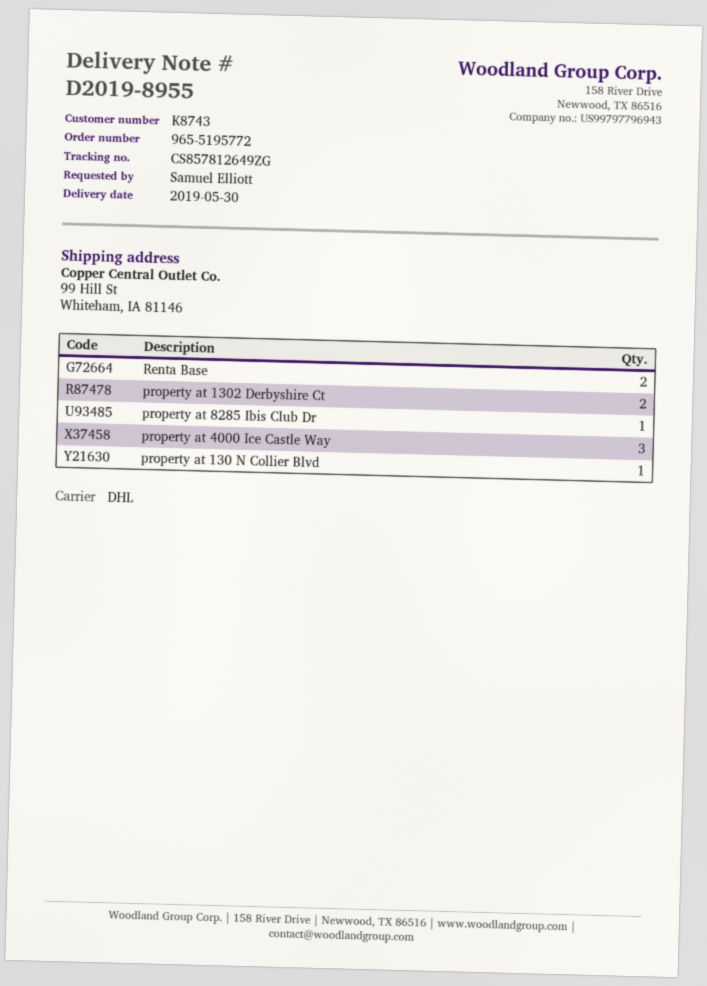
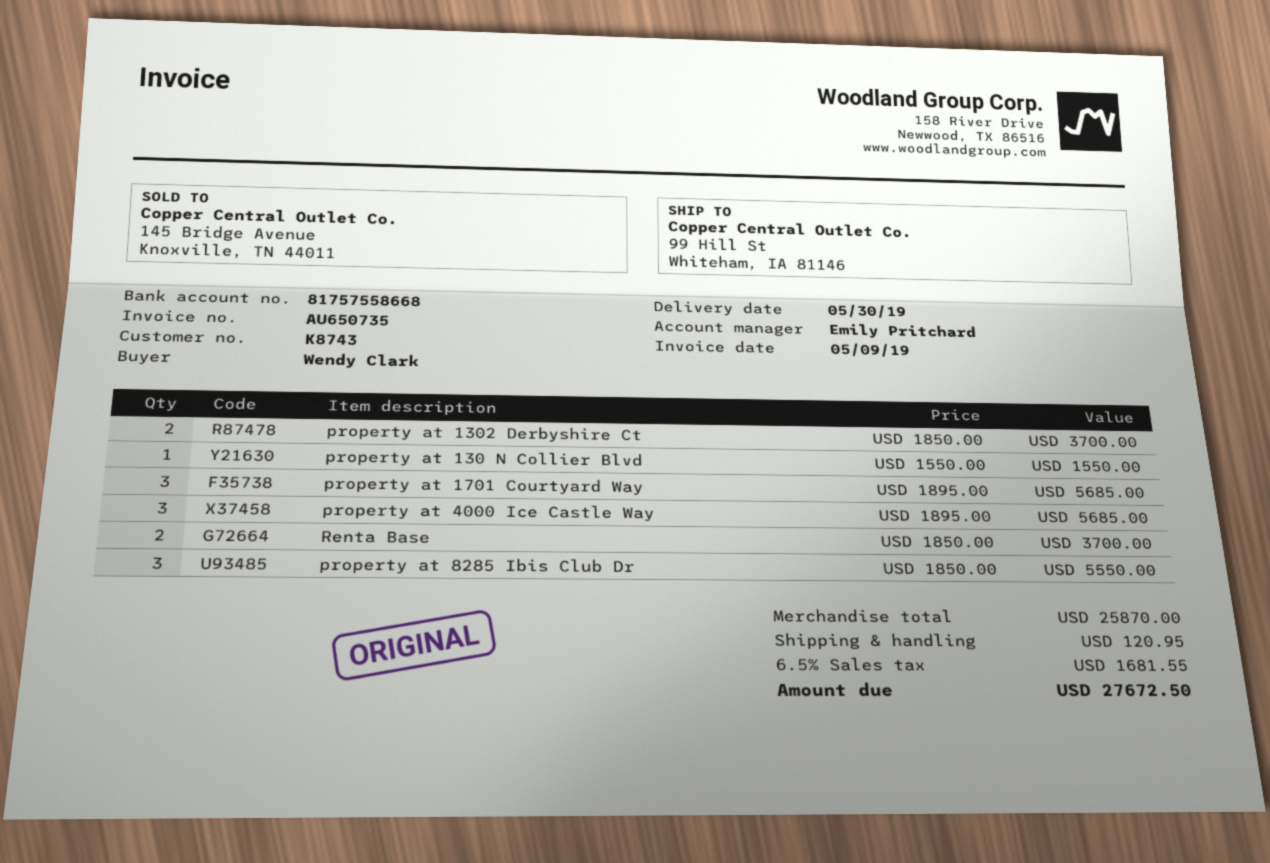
ordered by: Samuel Elliott -> Wendy Clark
property at 8285 Ibis Club Dr: 1 -> 3
property at 1701 Courtyard Way: none -> 3

